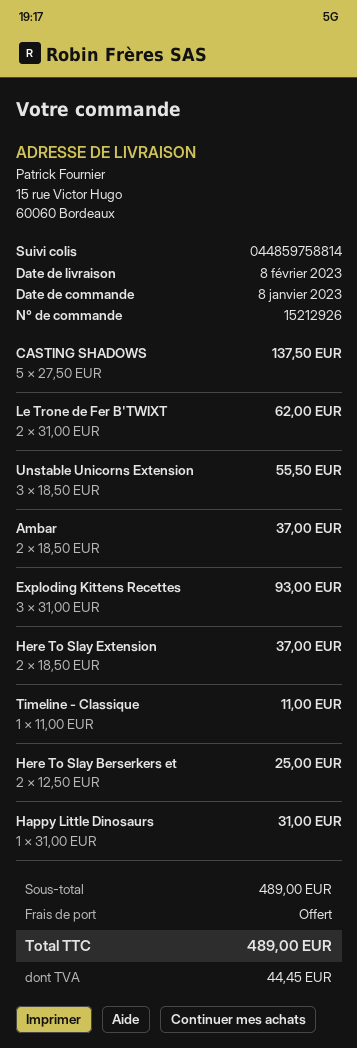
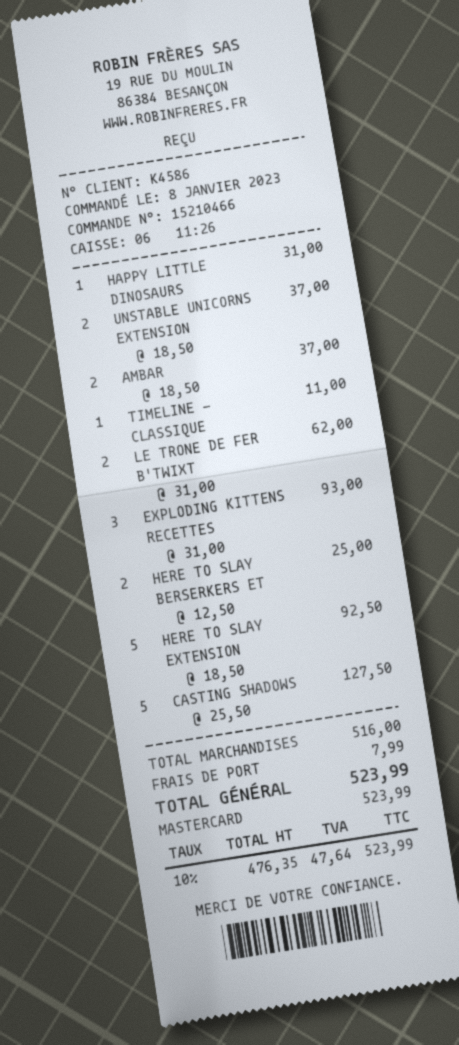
order number: 15212926 -> 15210466
CASTING SHADOWS: 5 x 27.50 = 137.50 -> 5 x 25.50 = 127.50
Unstable Unicorns Extension: 3 x 18.50 = 55.50 -> 2 x 18.50 = 37.00
Here To Slay Extension: 2 x 18.50 = 37.00 -> 5 x 18.50 = 92.50
subtotal: 489.00 -> 516.00
shipping: 0.00 -> 7.99
tax: 44.45 -> 47.64
total: 489.00 -> 523.99

